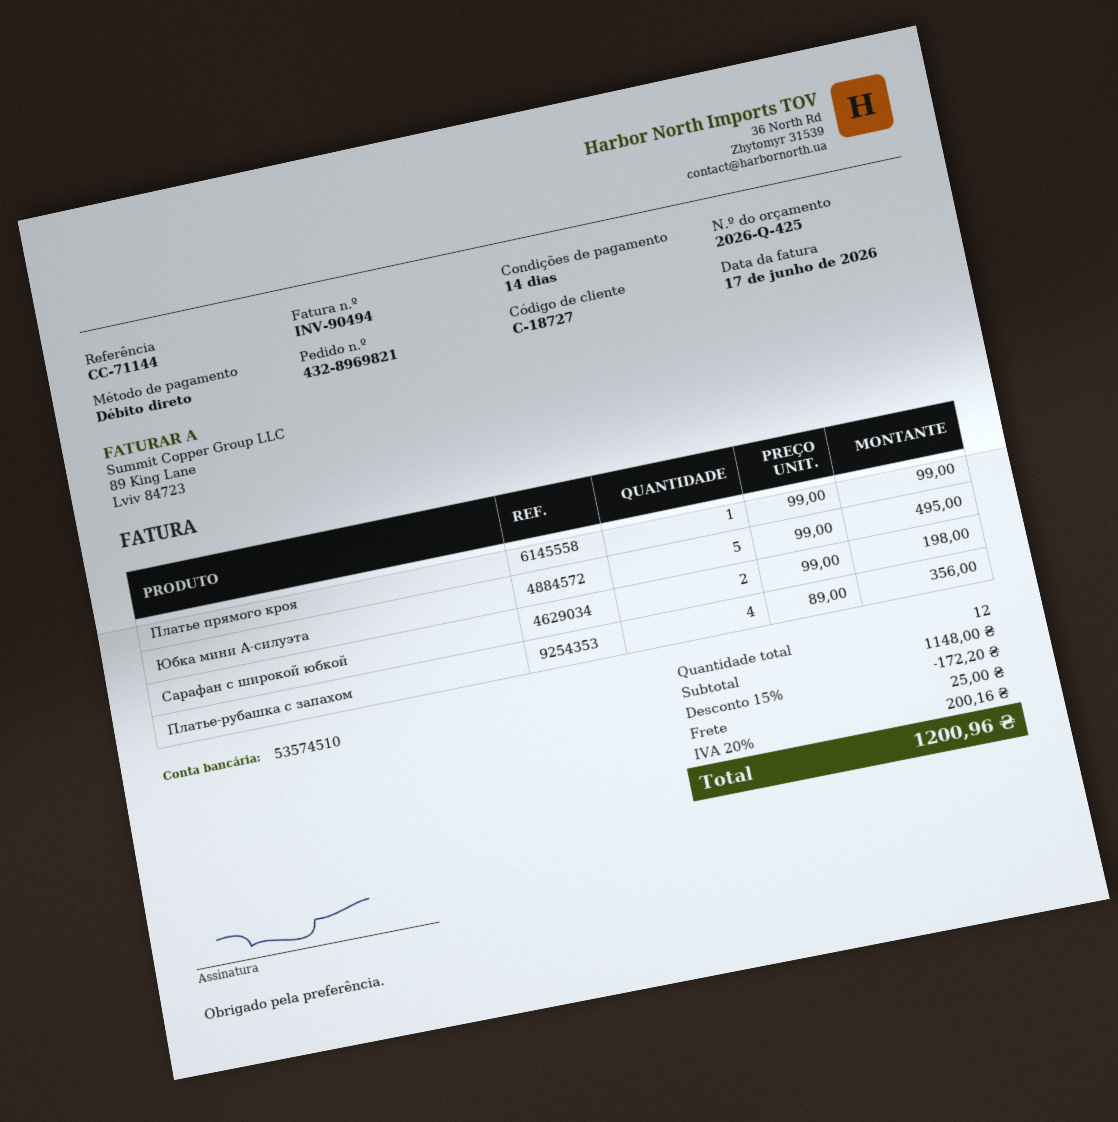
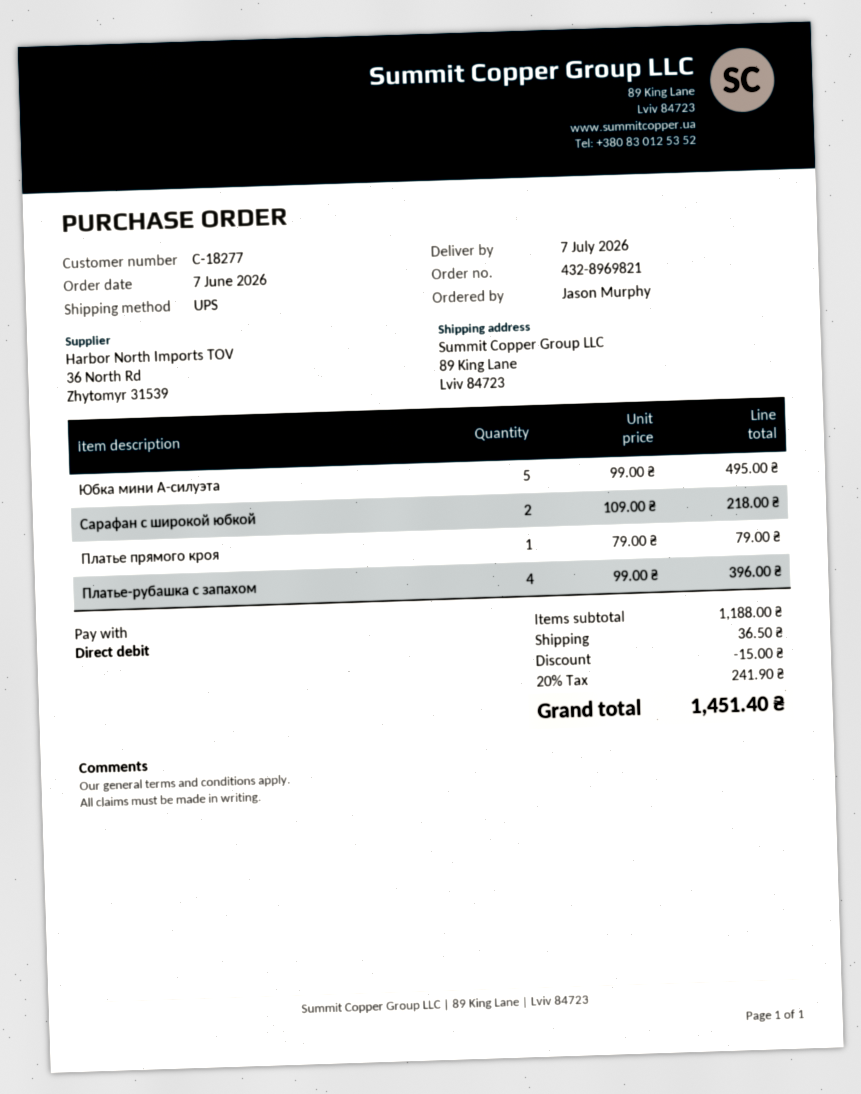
customer number: C-18727 -> C-18277
Платье прямого кроя: 1 x 99.00 = 99.00 -> 1 x 79.00 = 79.00
Сарафан с широкой юбкой: 2 x 99.00 = 198.00 -> 2 x 109.00 = 218.00
Платье-рубашка с запахом: 4 x 89.00 = 356.00 -> 4 x 99.00 = 396.00
subtotal: 1148.00 -> 1188.00
discount: 172.20 -> 15.00
shipping: 25.00 -> 36.50
tax: 20% = 200.16 -> 20% = 241.90
total: 1200.96 -> 1451.40

